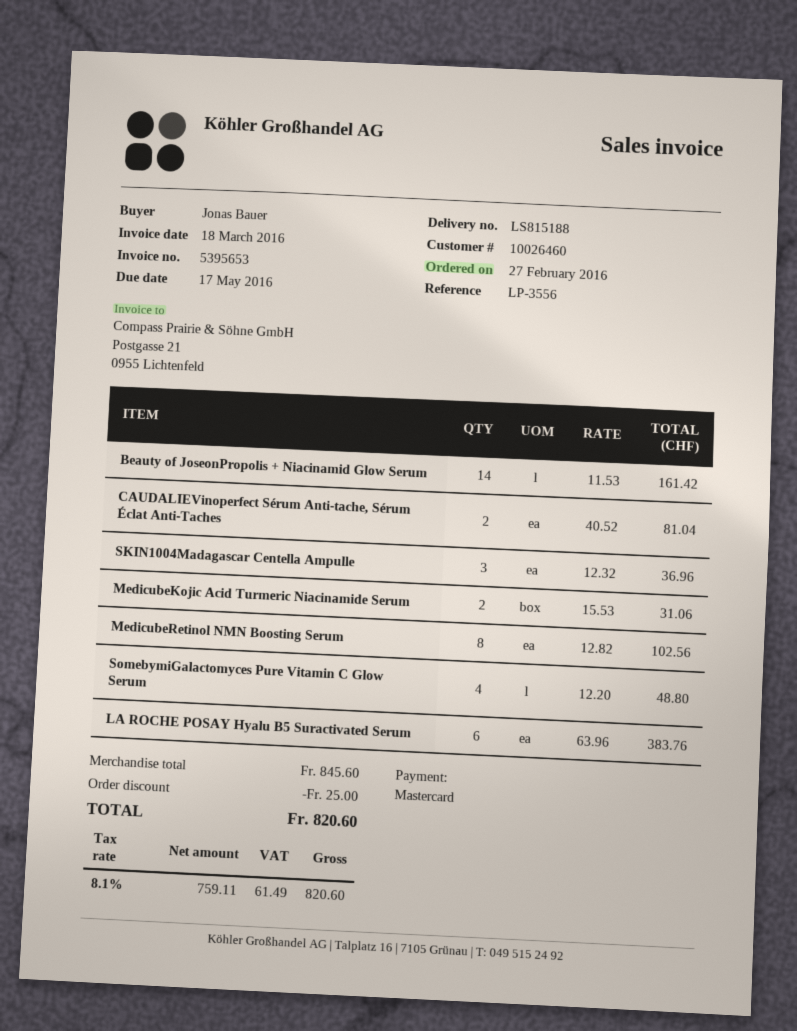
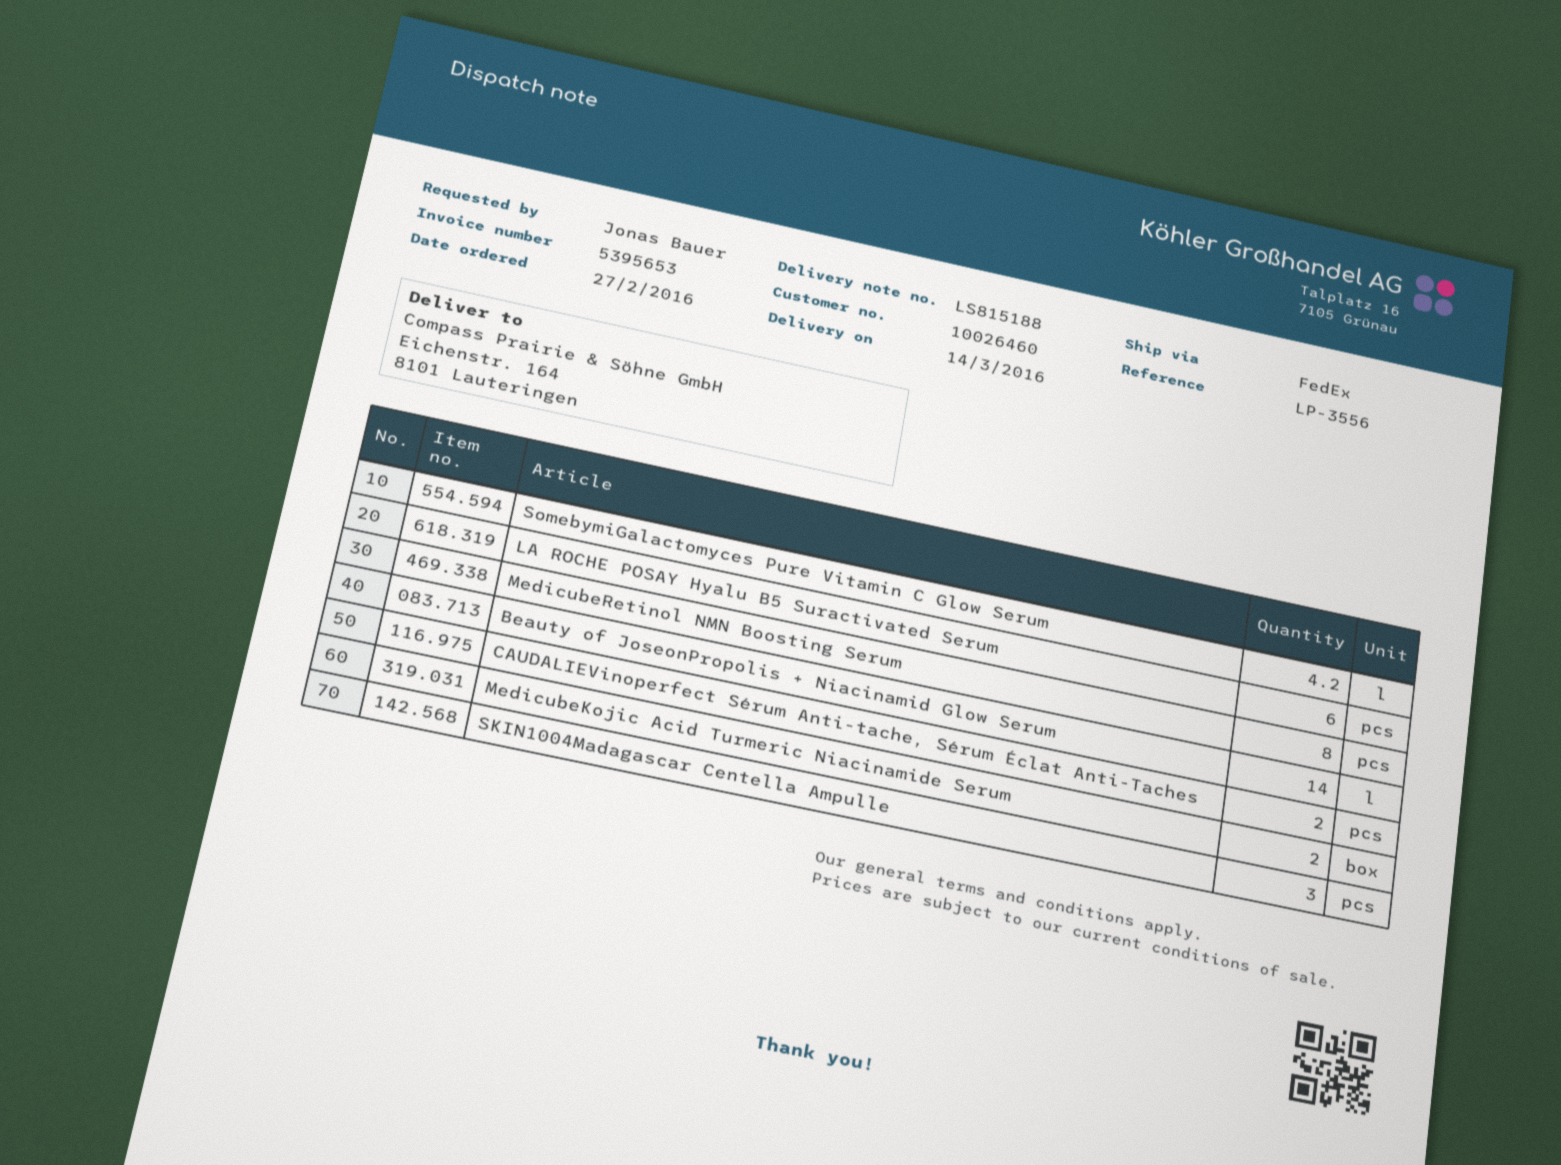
SomebymiGalactomyces Pure Vitamin C Glow Serum: 4 -> 4.2

